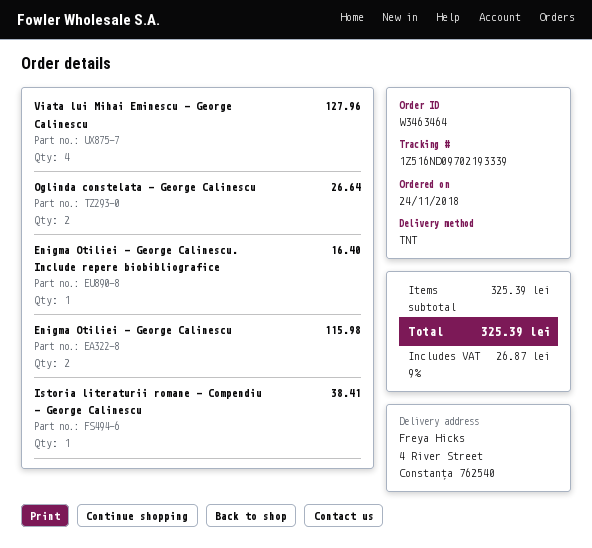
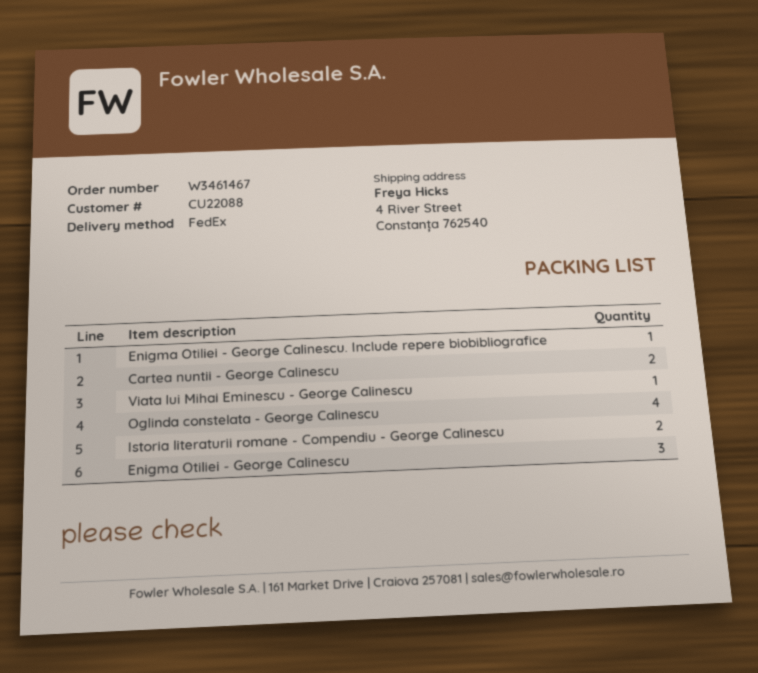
order number: W3463464 -> W3461467
shipping method: TNT -> FedEx
Viata lui Mihai Eminescu - George Calinescu: 4 -> 1
Oglinda constelata - George Calinescu: 2 -> 4
Enigma Otiliei - George Calinescu: 2 -> 3
Istoria literaturii romane - Compendiu - George Calinescu: 1 -> 2
Cartea nuntii - George Calinescu: none -> 2

